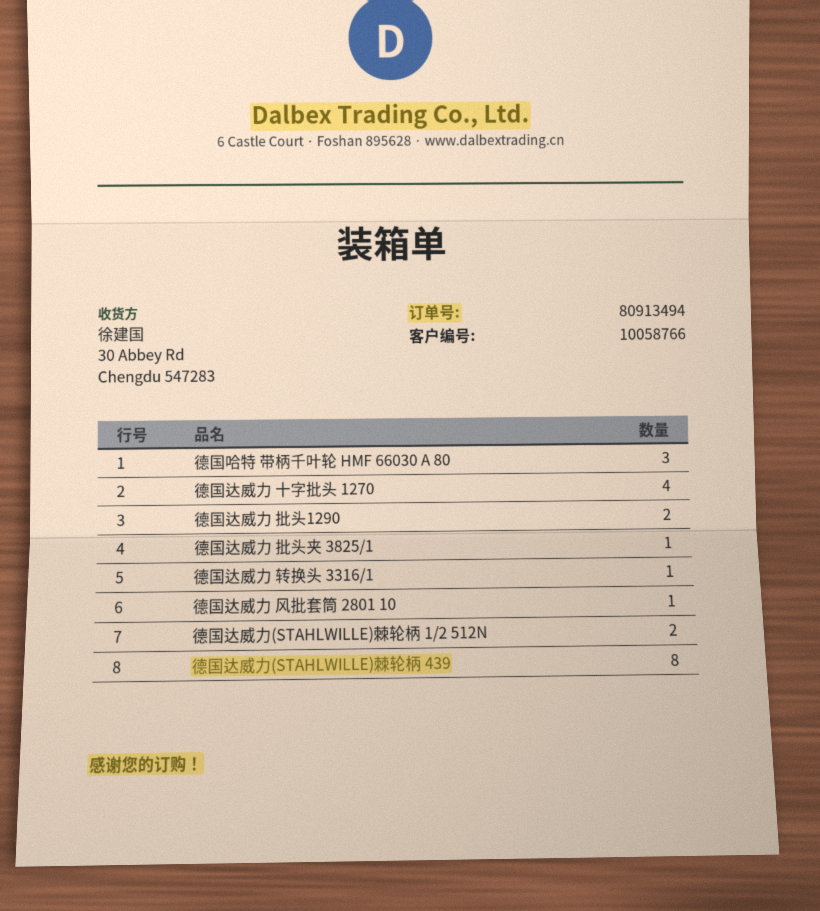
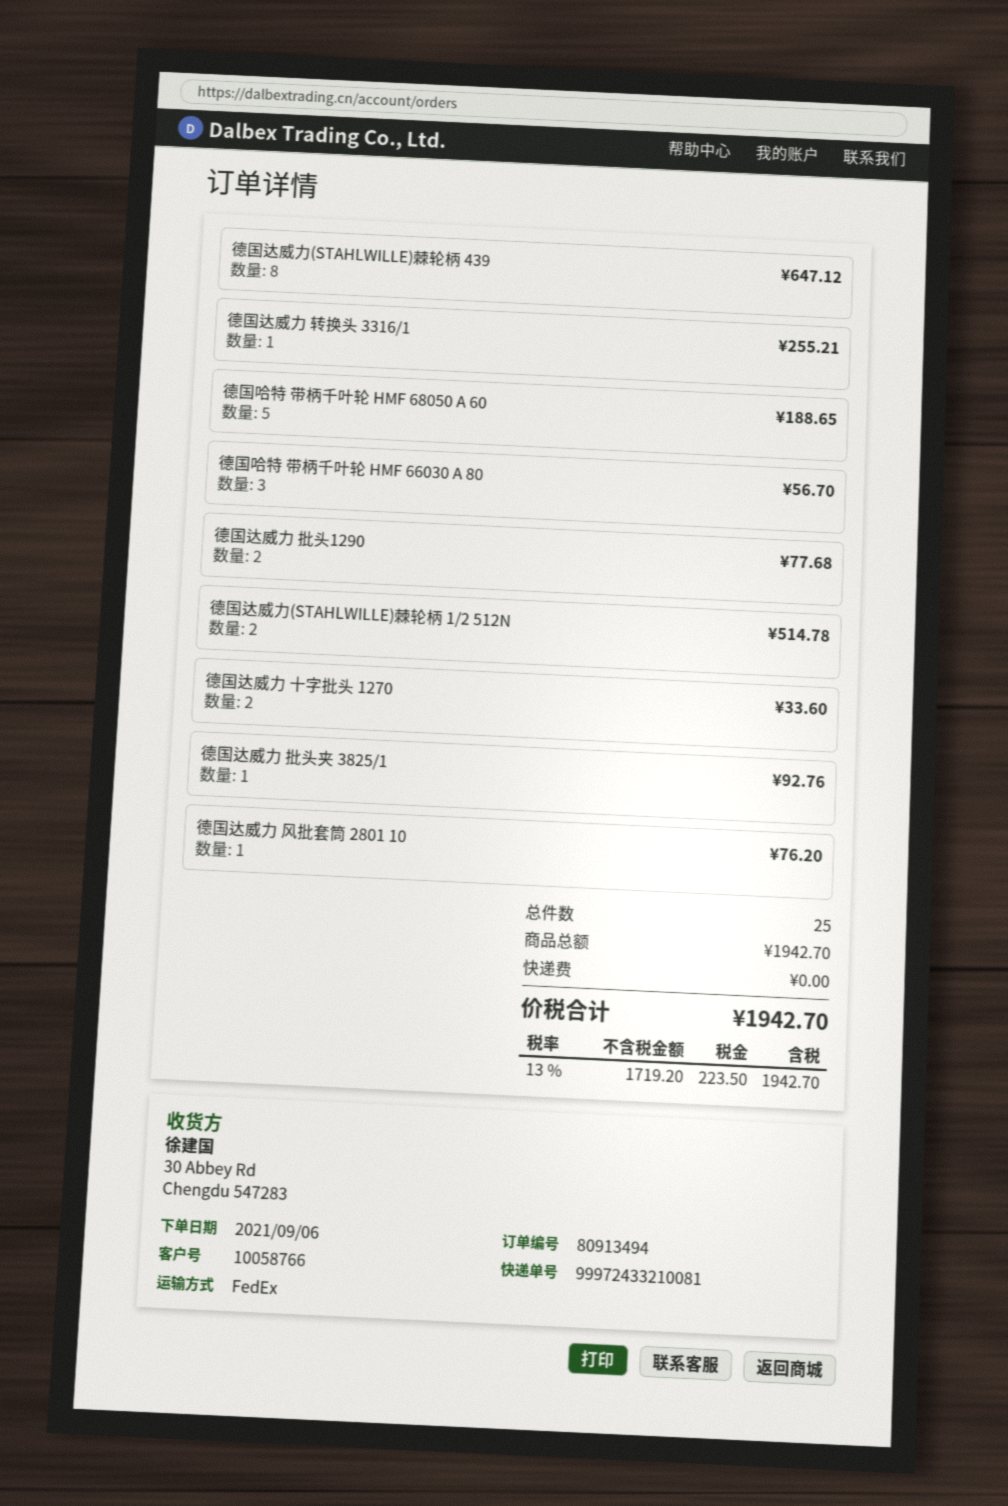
德国达威力 十字批头 1270: 4 -> 2
德国哈特 带柄千叶轮 HMF 68050 A 60: none -> 5

